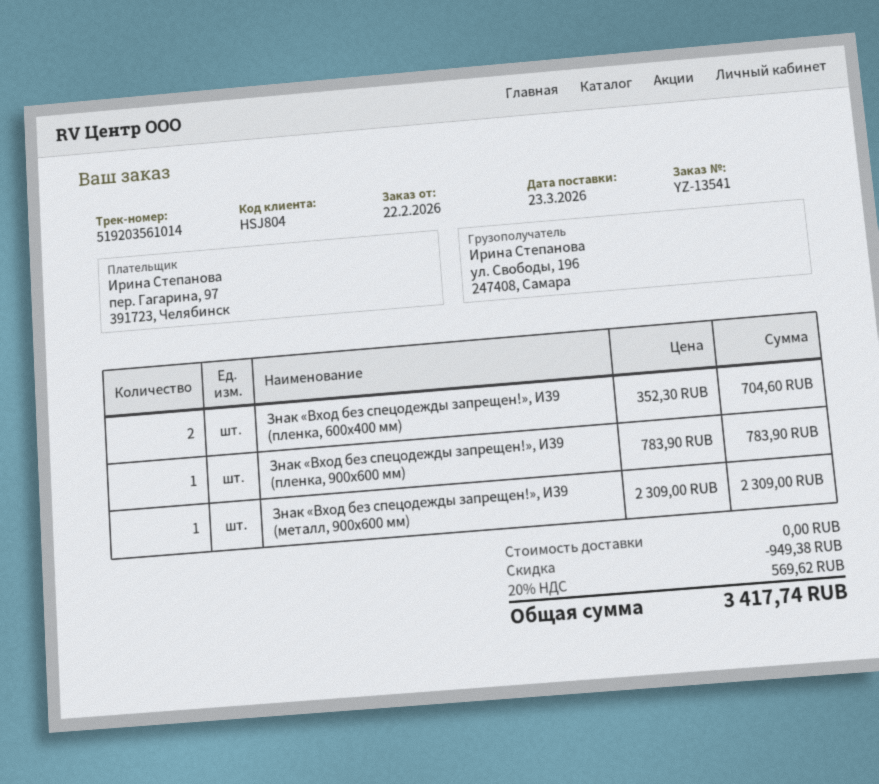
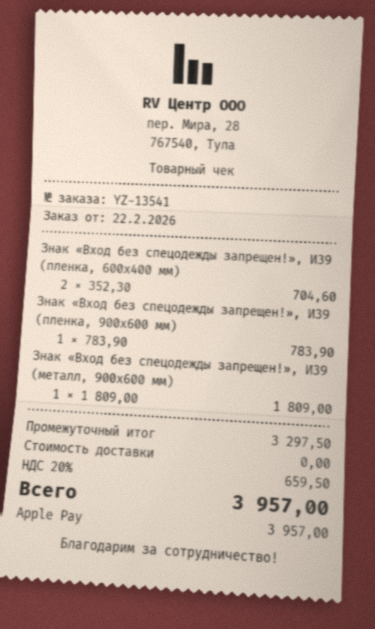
Знак «Вход без спецодежды запрещен!», И39 (металл, 900х600 мм): 1 x 2309.00 = 2309.00 -> 1 x 1809.00 = 1809.00
discount: 949.38 -> none
tax: 20% = 569.62 -> 20% = 659.50
total: 3417.74 -> 3957.00

